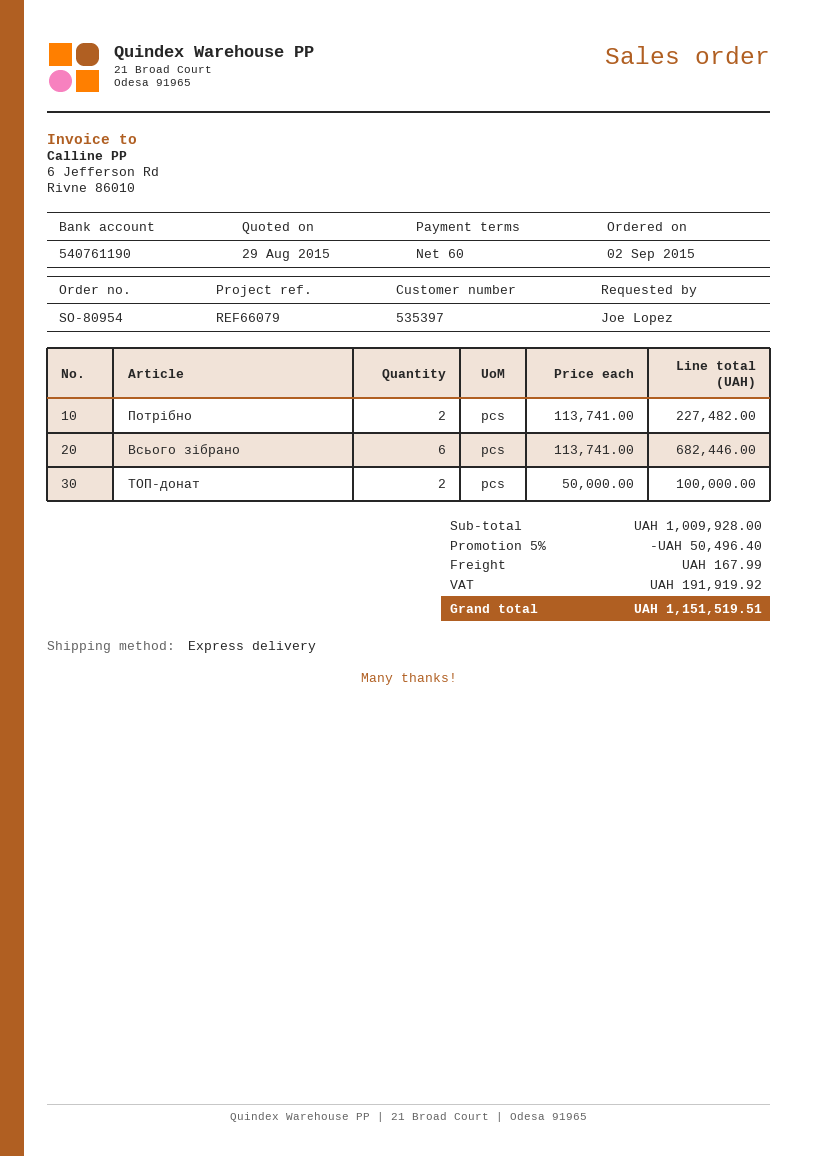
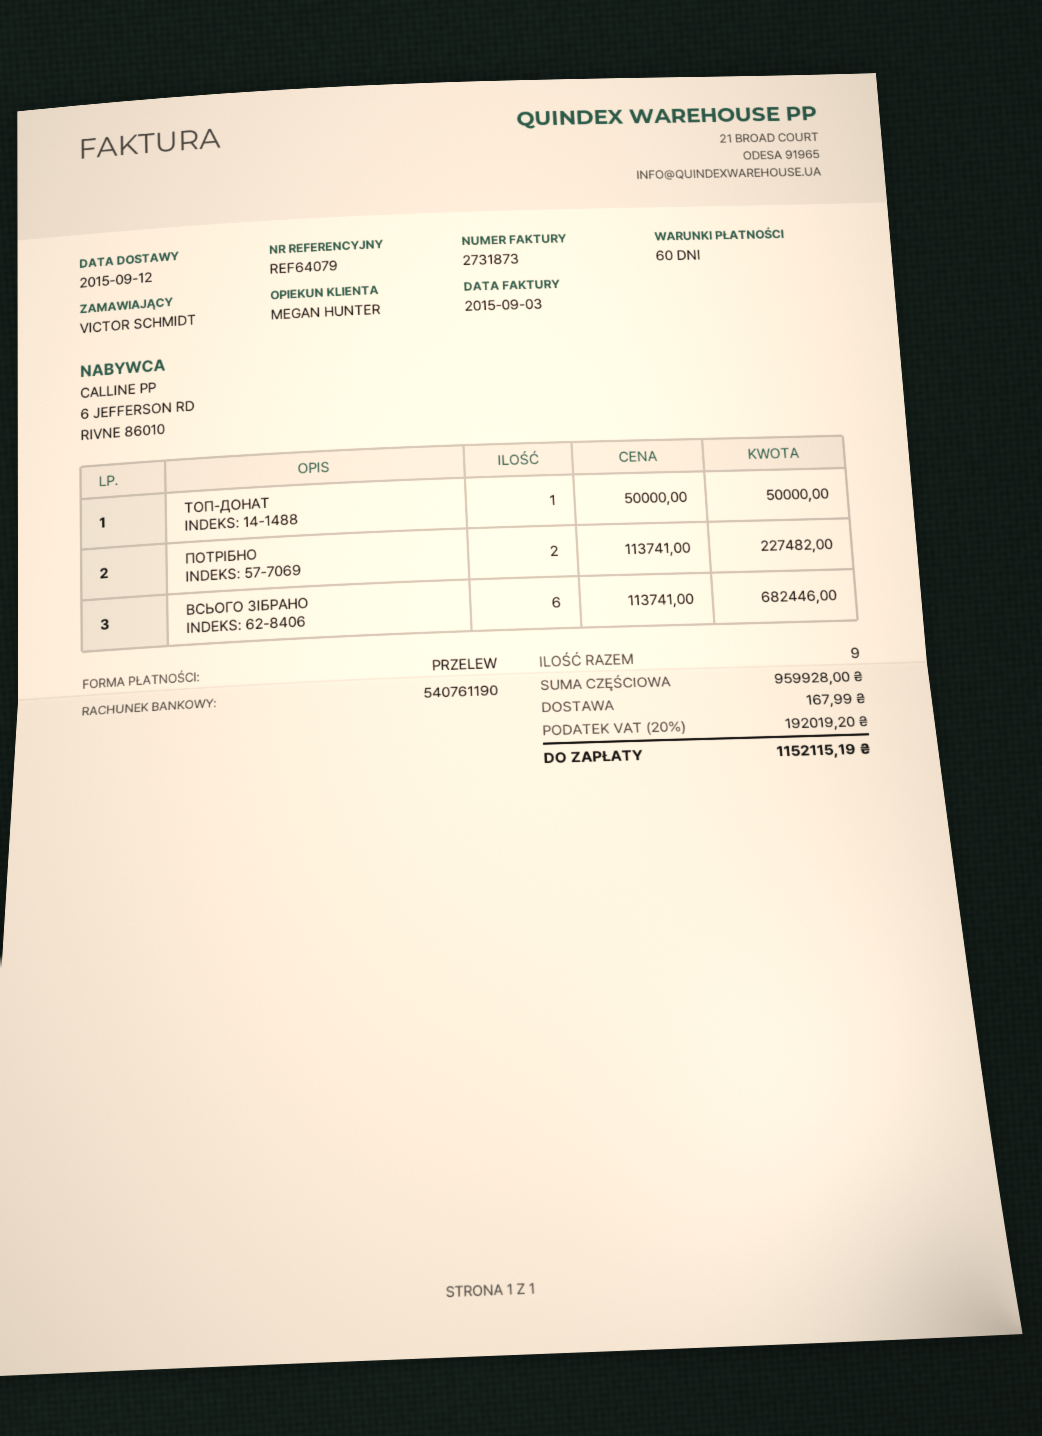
reference: REF66079 -> REF64079
ordered by: Joe Lopez -> VICTOR SCHMIDT
ТОП-донат: 2 x 50000.00 = 100000.00 -> 1 x 50000.00 = 50000.00
subtotal: 1009928.00 -> 959928.00
discount: 5% = 50496.40 -> none
tax: 191919.92 -> 192019.20
total: 1151519.51 -> 1152115.19

